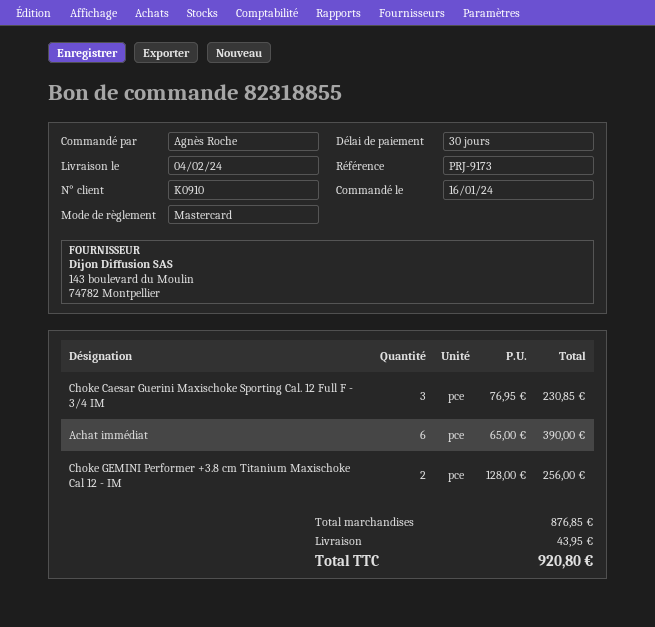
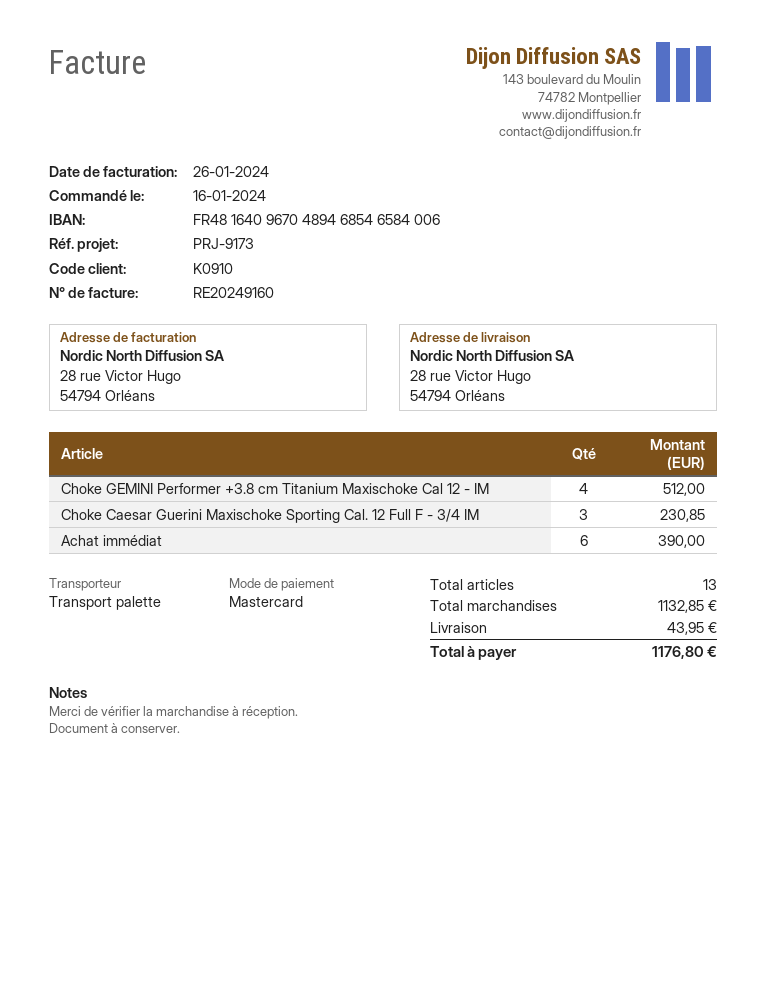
Choke GEMINI Performer +3.8 cm Titanium Maxischoke Cal 12 - IM: 2 for 256.00 -> 4 for 512.00
subtotal: 876.85 -> 1132.85
total: 920.80 -> 1176.80

